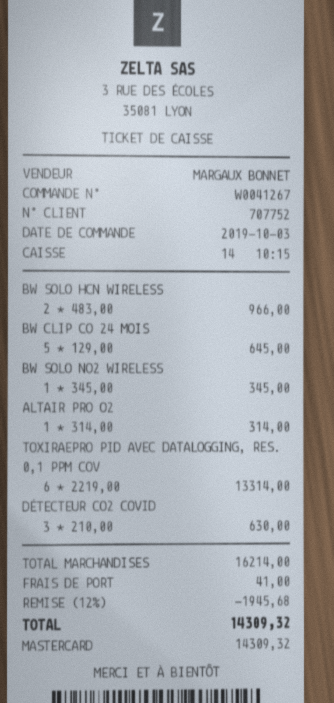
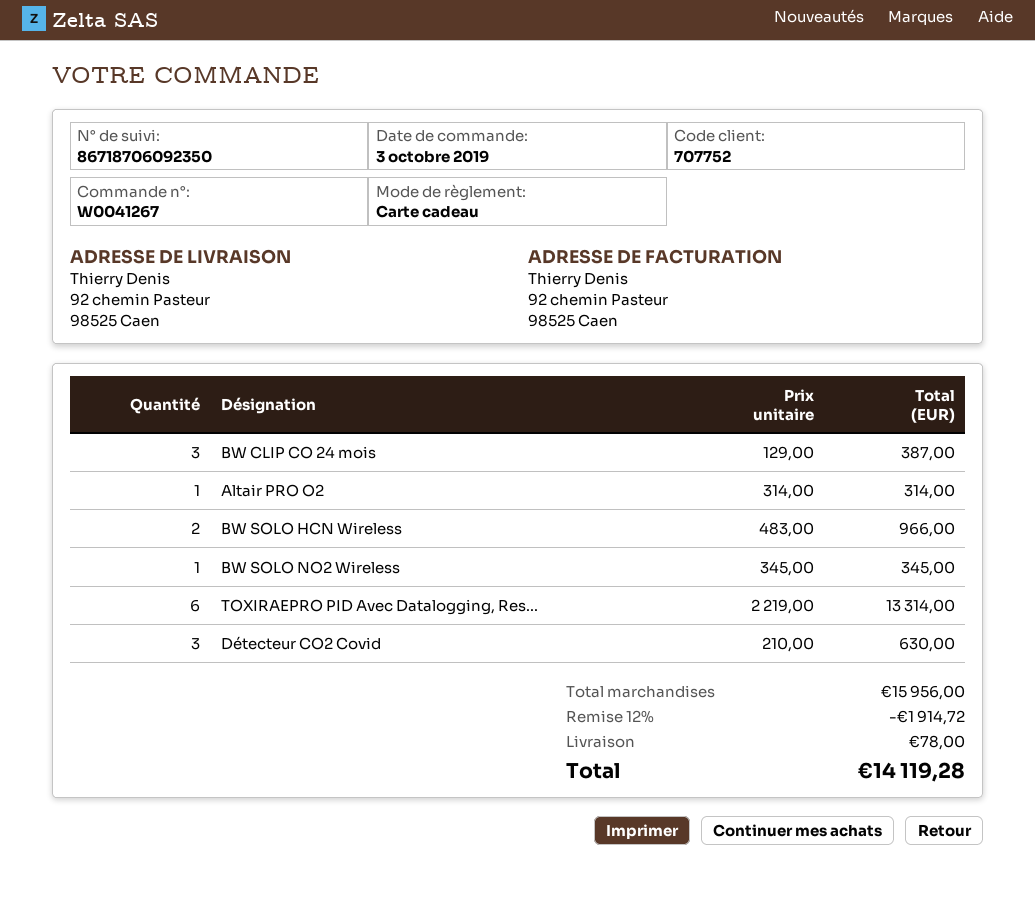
payment method: Mastercard -> gift card
BW CLIP CO 24 MOIS: 5 x 129.00 = 645.00 -> 3 x 129.00 = 387.00
subtotal: 16214.00 -> 15956.00
discount: 12% = 1945.68 -> 12% = 1914.72
shipping: 41.00 -> 78.00
total: 14309.32 -> 14119.28

